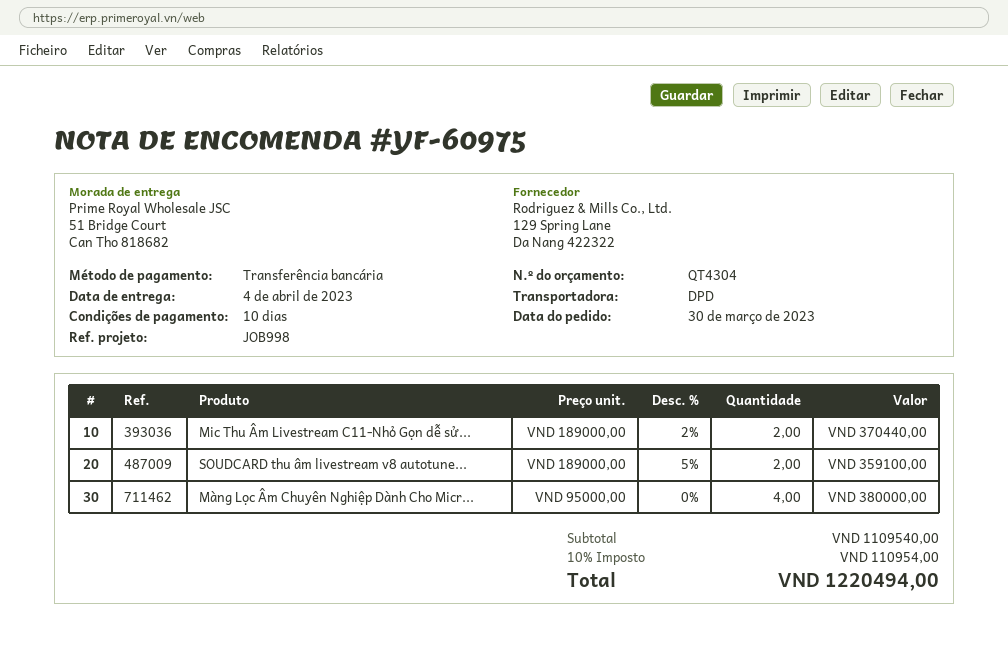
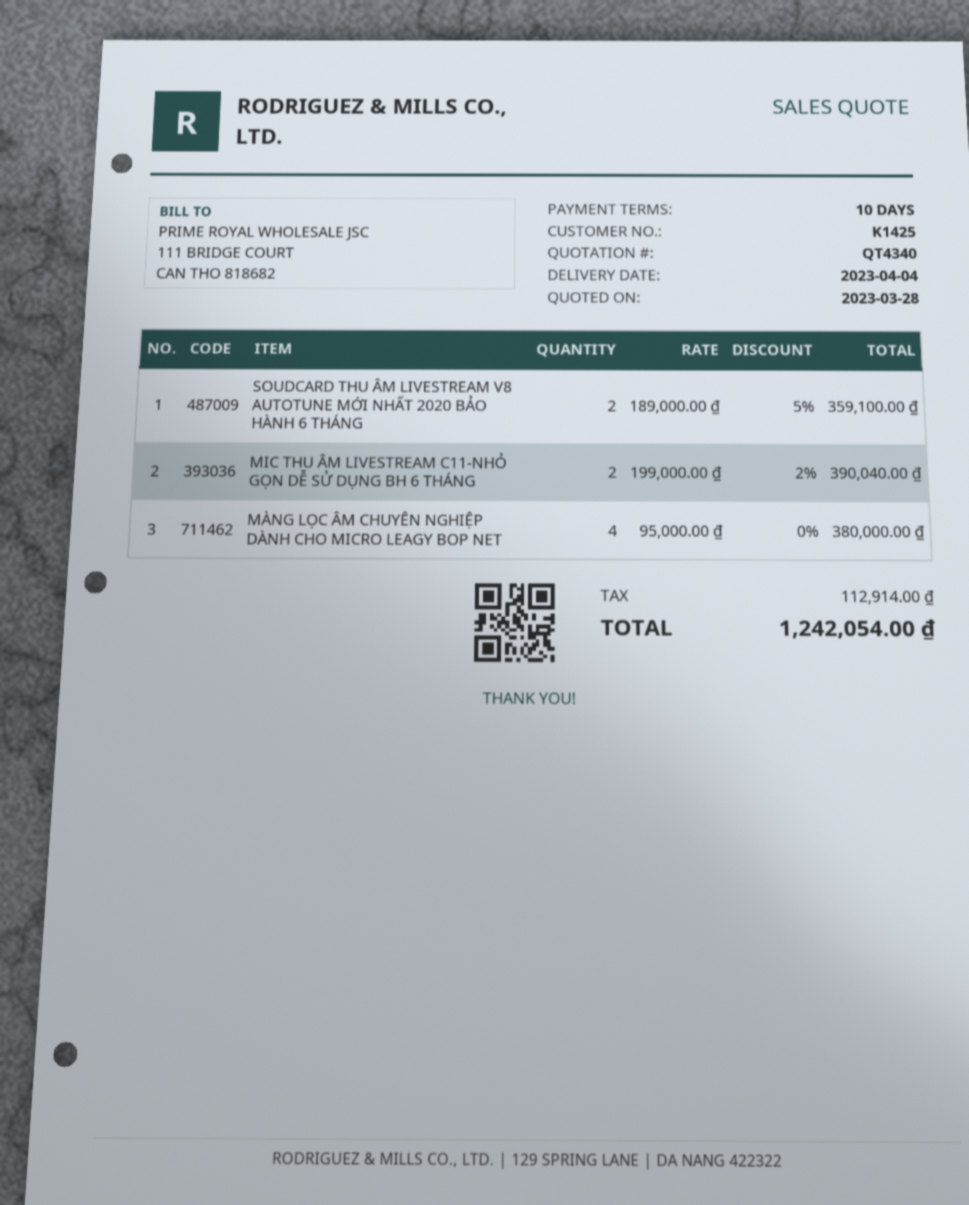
quote number: QT4304 -> QT4340
Mic Thu Âm Livestream C11-Nhỏ Gọn dễ sử...: 2 x 189000.00 - 2% = 370440.00 -> 2 x 199000.00 - 2% = 390040.00
tax: 110954.00 -> 112914.00
total: 1220494.00 -> 1242054.00

